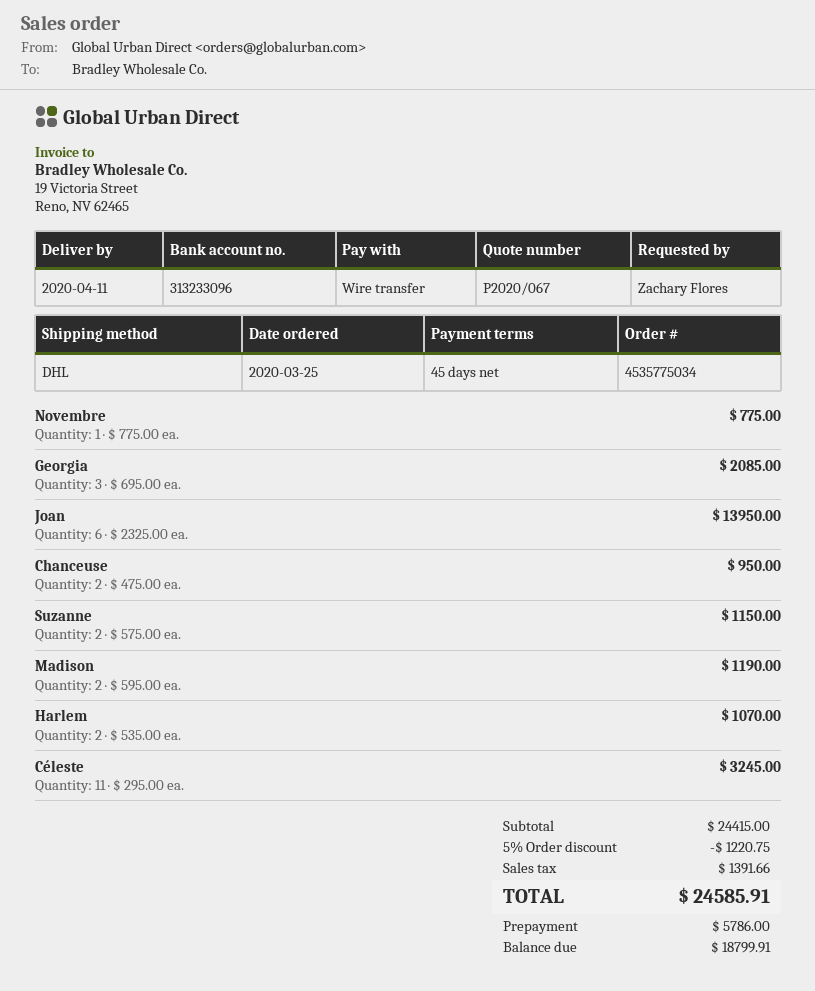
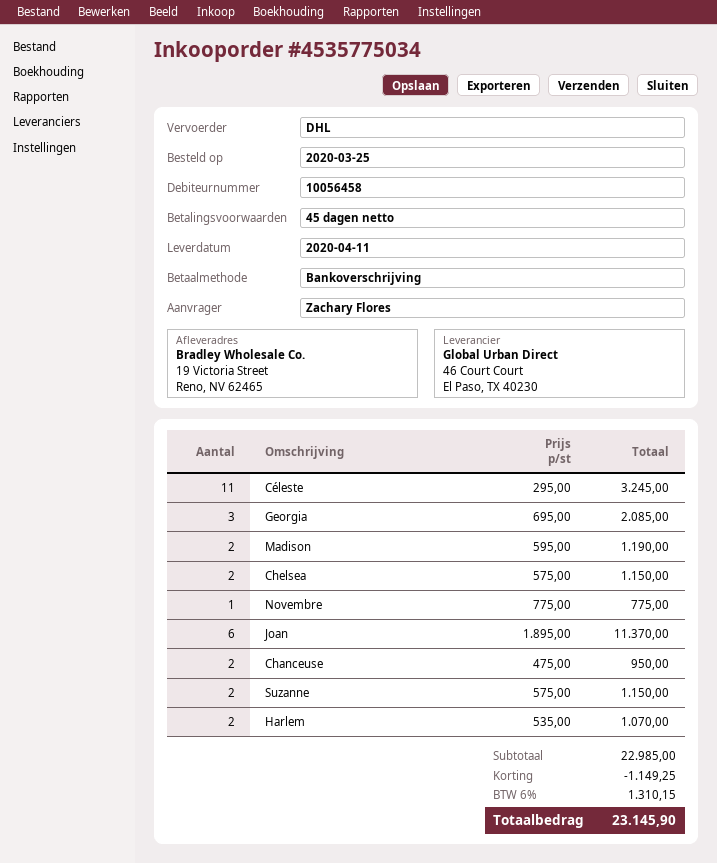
Joan: 6 x 2325.00 = 13950.00 -> 6 x 1895.00 = 11370.00
Chelsea: none -> 2 x 575.00 = 1150.00
subtotal: 24415.00 -> 22985.00
discount: 1220.75 -> 1149.25
tax: 1391.66 -> 1310.15
total: 24585.91 -> 23145.90

